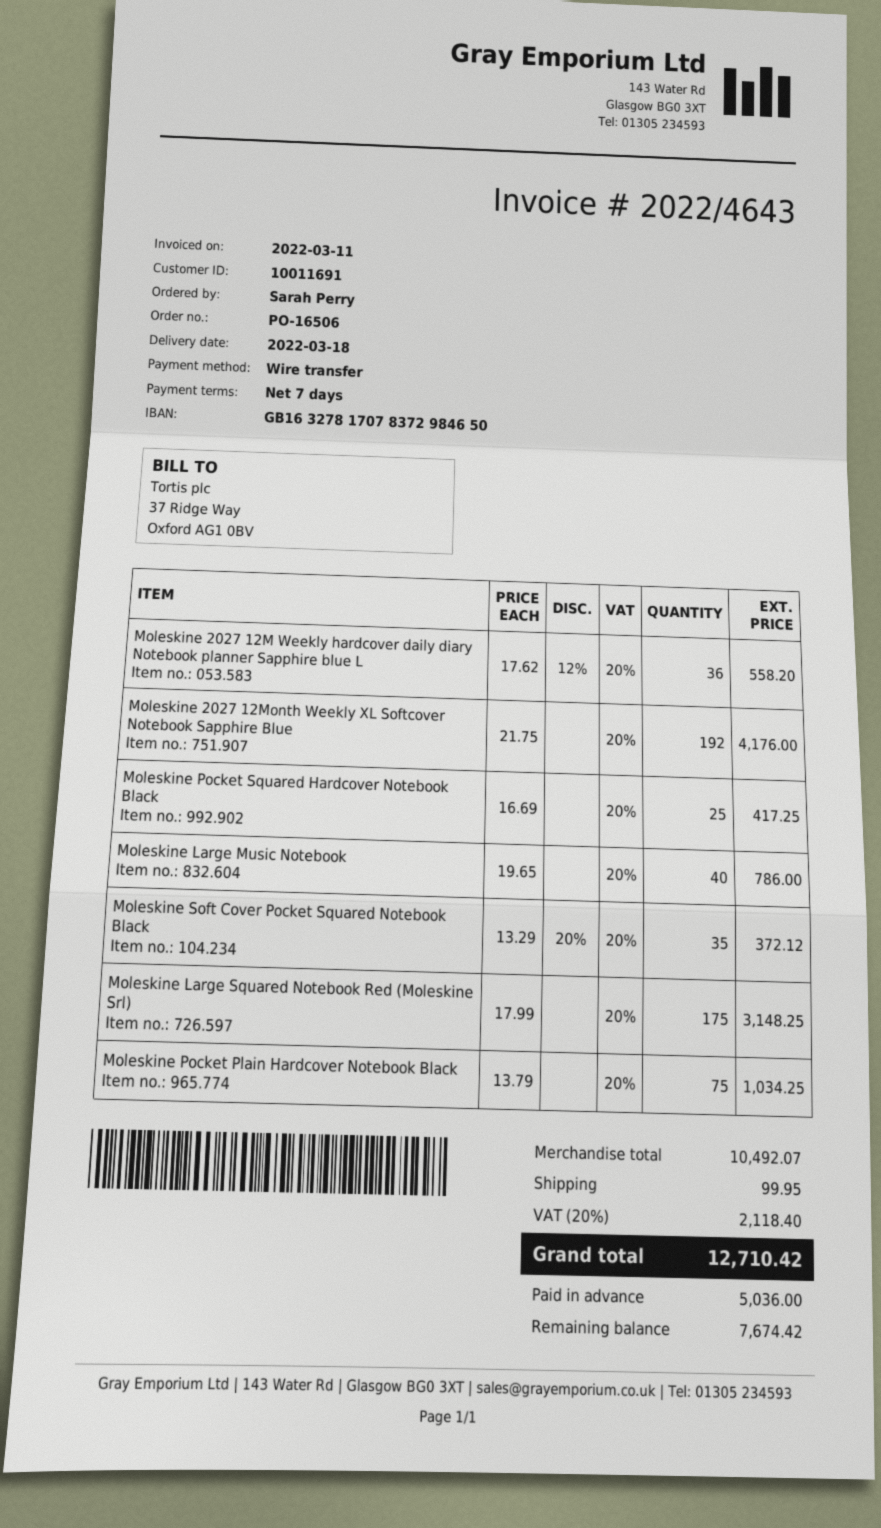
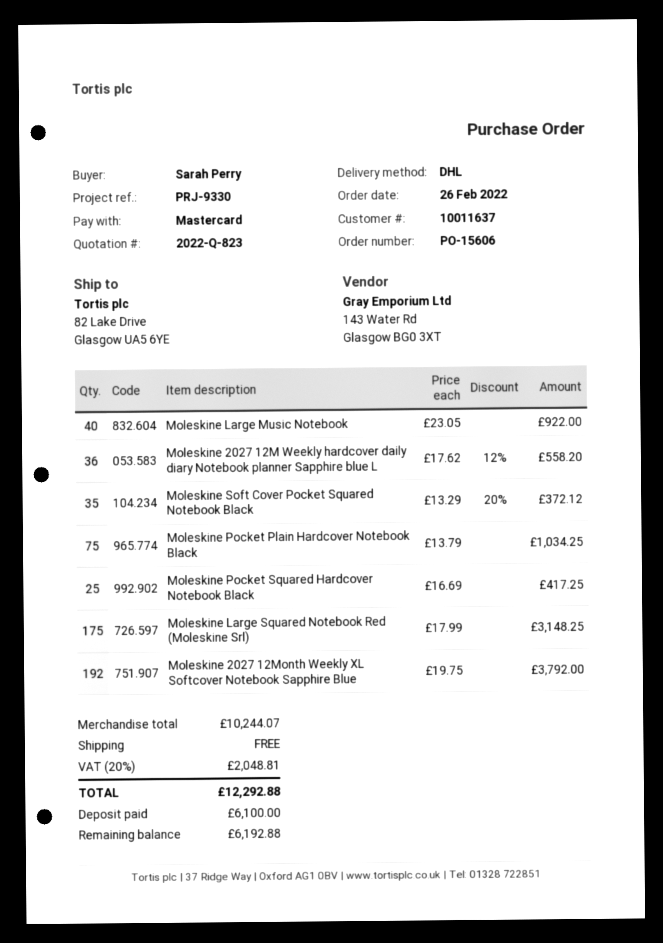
order number: PO-16506 -> PO-15606
customer number: 10011691 -> 10011637
payment method: bank transfer -> Mastercard
Moleskine 2027 12Month Weekly XL Softcover Notebook Sapphire Blue: 192 x 21.75 = 4176.00 -> 192 x 19.75 = 3792.00
Moleskine Large Music Notebook: 40 x 19.65 = 786.00 -> 40 x 23.05 = 922.00
subtotal: 10492.07 -> 10244.07
shipping: 99.95 -> 0.00
tax: 20% = 2118.40 -> 20% = 2048.81
total: 12710.42 -> 12292.88
deposit: 5036.00 -> 6100.00
balance: 7674.42 -> 6192.88

